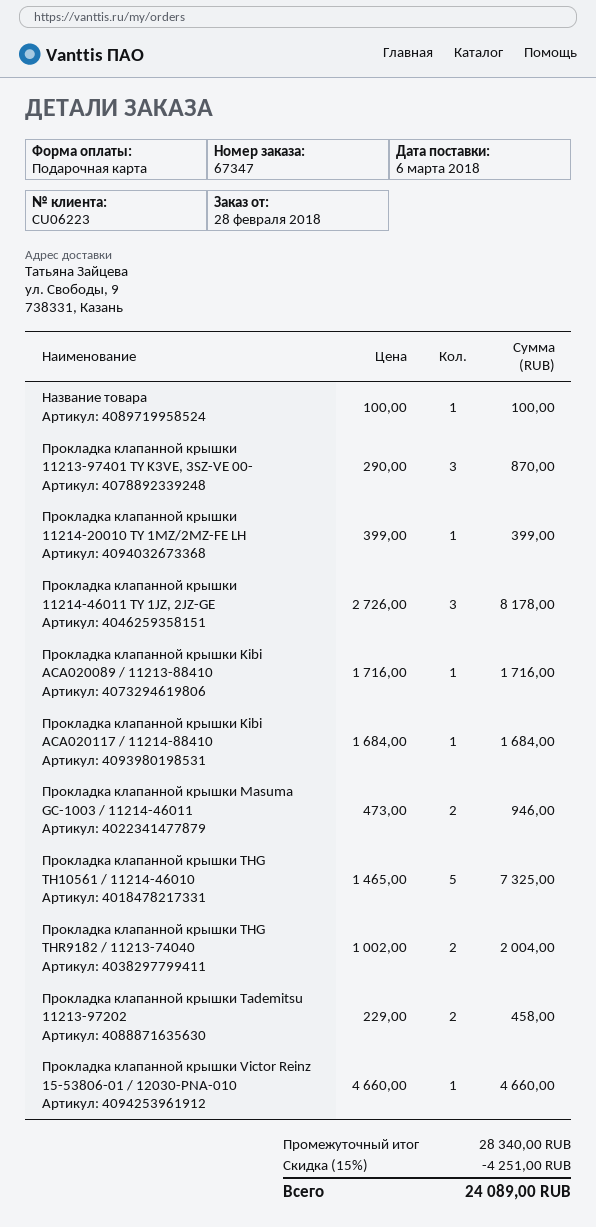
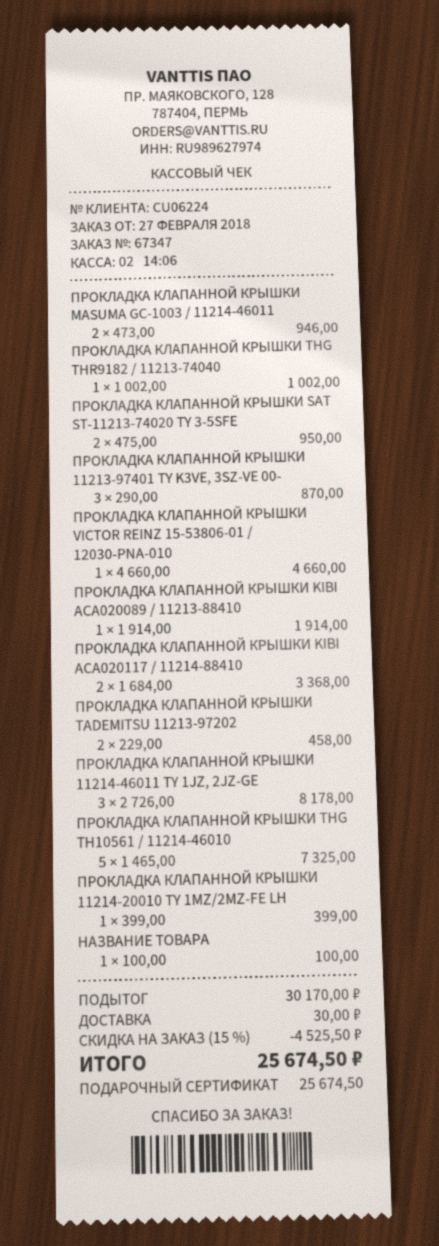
order date: 2018-02-28 -> 2018-02-27
customer number: CU06223 -> CU06224
Прокладка клапанной крышки Kibi ACA020089 / 11213-88410: 1 x 1716.00 = 1716.00 -> 1 x 1914.00 = 1914.00
Прокладка клапанной крышки Kibi ACA020117 / 11214-88410: 1 x 1684.00 = 1684.00 -> 2 x 1684.00 = 3368.00
Прокладка клапанной крышки THG THR9182 / 11213-74040: 2 x 1002.00 = 2004.00 -> 1 x 1002.00 = 1002.00
ПРОКЛАДКА КЛАПАННОЙ КРЫШКИ SAT ST-11213-74020 TY 3-5SFE: none -> 2 x 475.00 = 950.00
subtotal: 28340.00 -> 30170.00
discount: 15% = 4251.00 -> 15% = 4525.50
shipping: none -> 30.00
total: 24089.00 -> 25674.50

